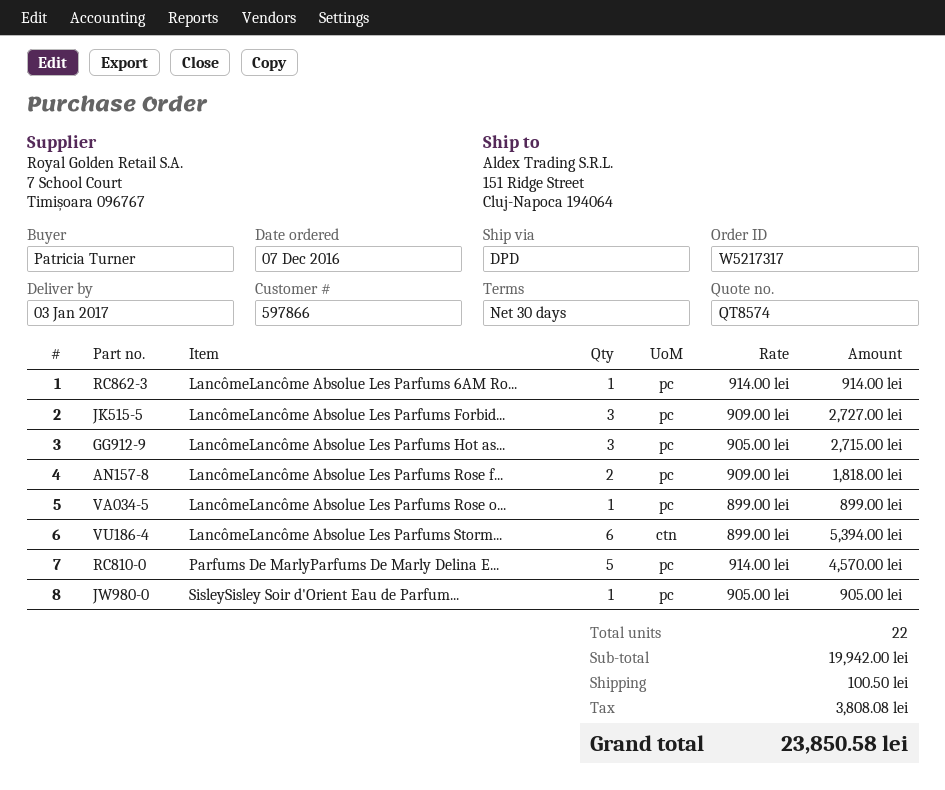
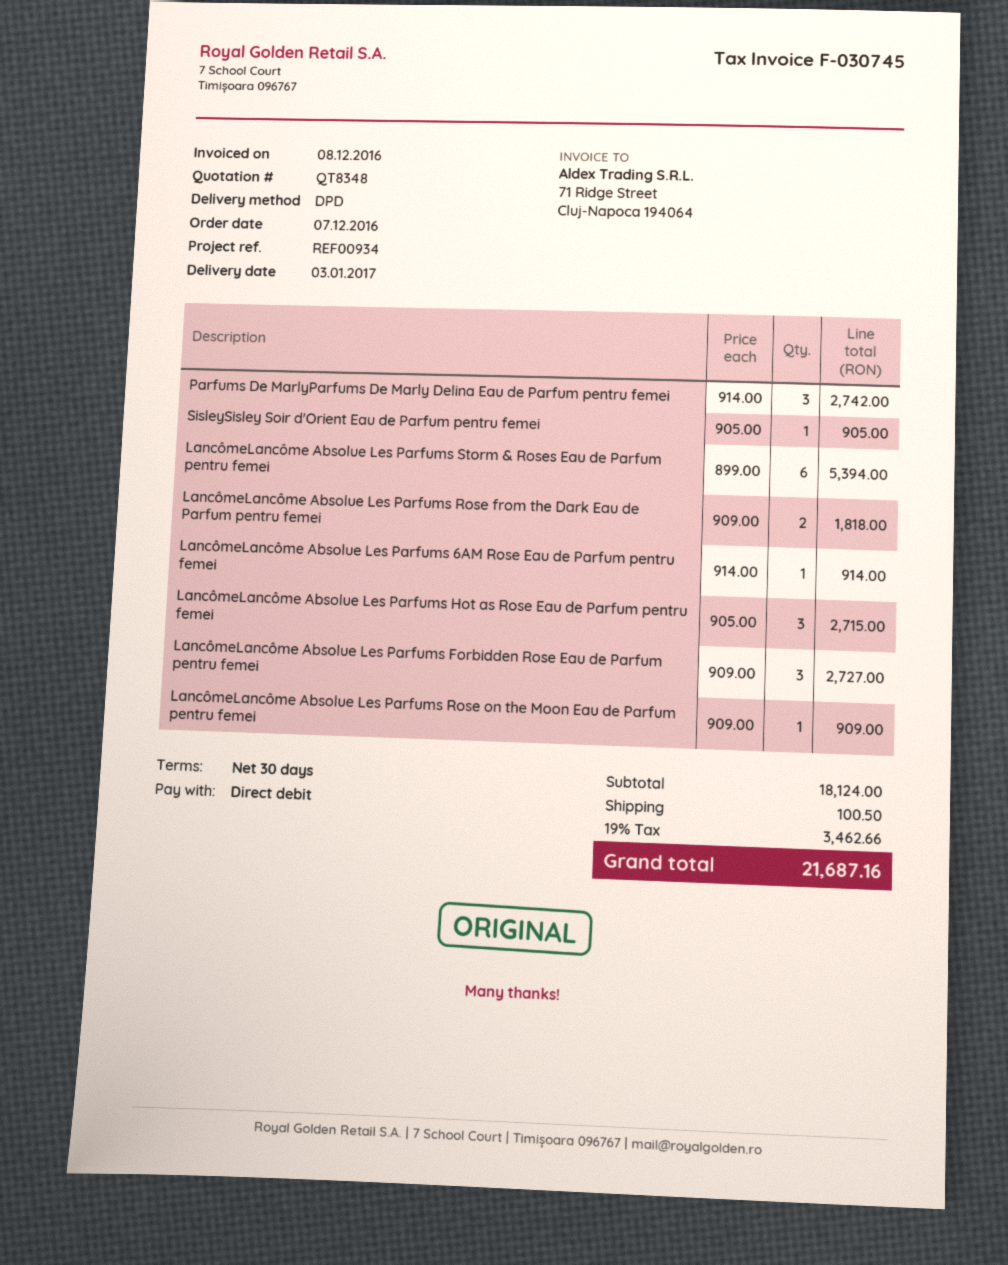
quote number: QT8574 -> QT8348
LancômeLancôme Absolue Les Parfums Rose o...: 1 x 899.00 = 899.00 -> 1 x 909.00 = 909.00
Parfums De MarlyParfums De Marly Delina E...: 5 x 914.00 = 4570.00 -> 3 x 914.00 = 2742.00
subtotal: 19942.00 -> 18124.00
tax: 3808.08 -> 3462.66
total: 23850.58 -> 21687.16

